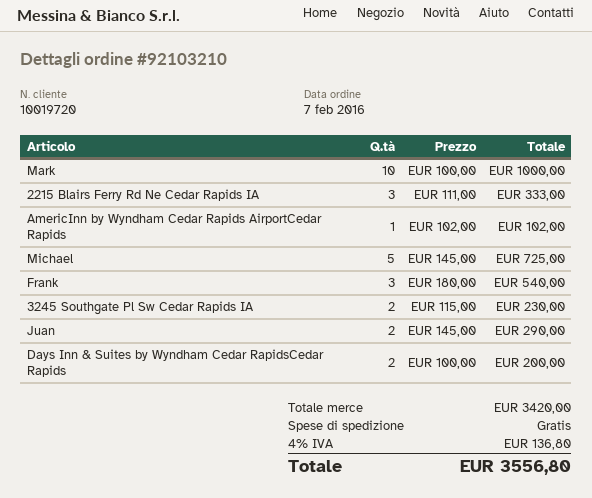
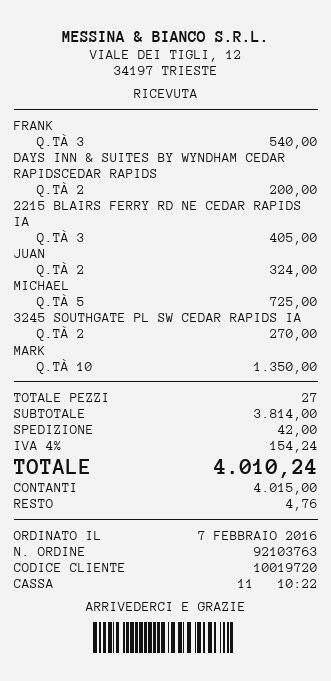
order number: 92103210 -> 92103763
Mark: 10 for 1000.00 -> 10 for 1350.00
2215 Blairs Ferry Rd Ne Cedar Rapids IA: 3 for 333.00 -> 3 for 405.00
AmericInn by Wyndham Cedar Rapids AirportCedar Rapids: 1 for 102.00 -> none
3245 Southgate Pl Sw Cedar Rapids IA: 2 for 230.00 -> 2 for 270.00
Juan: 2 for 290.00 -> 2 for 324.00
subtotal: 3420.00 -> 3814.00
shipping: 0.00 -> 42.00
tax: 4% = 136.80 -> 4% = 154.24
total: 3556.80 -> 4010.24

